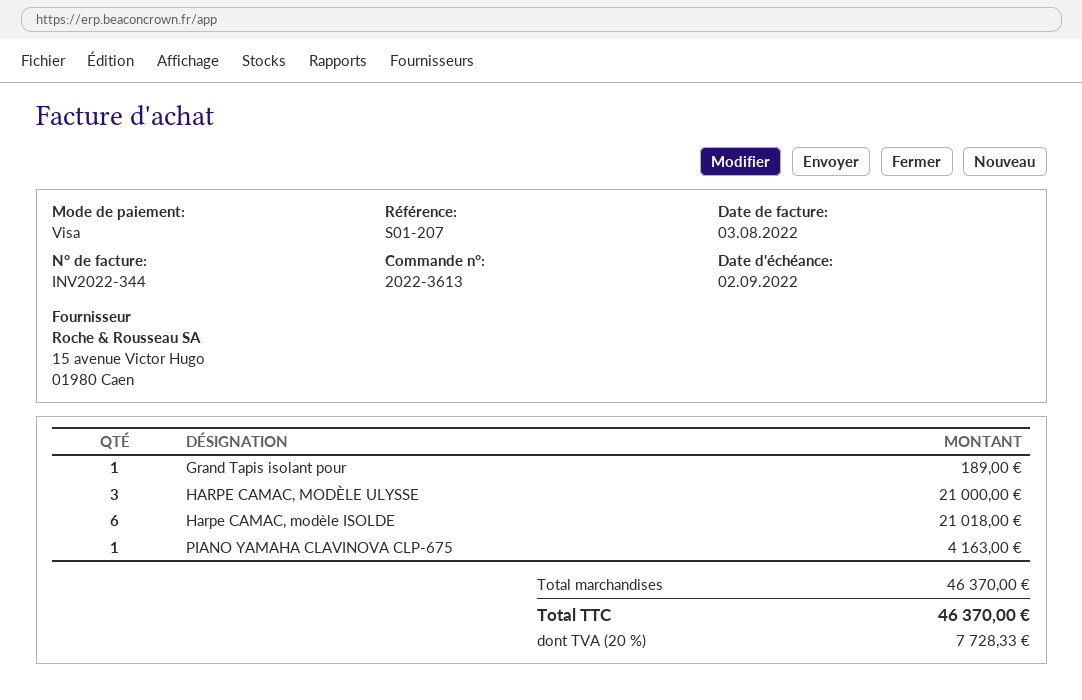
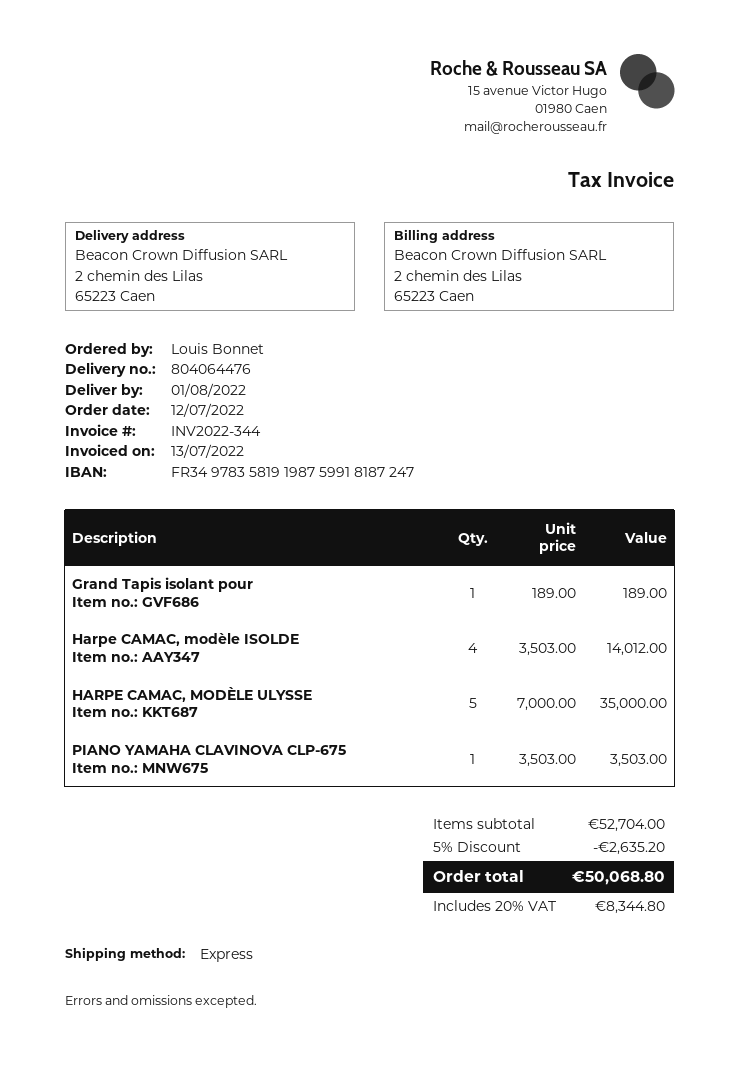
invoice date: 2022-08-03 -> 2022-07-13
HARPE CAMAC, MODÈLE ULYSSE: 3 for 21000.00 -> 5 for 35000.00
Harpe CAMAC, modèle ISOLDE: 6 for 21018.00 -> 4 for 14012.00
PIANO YAMAHA CLAVINOVA CLP-675: 1 for 4163.00 -> 1 for 3503.00
subtotal: 46370.00 -> 52704.00
discount: none -> 5% = 2635.20
tax: 20% = 7728.33 -> 20% = 8344.80
total: 46370.00 -> 50068.80

